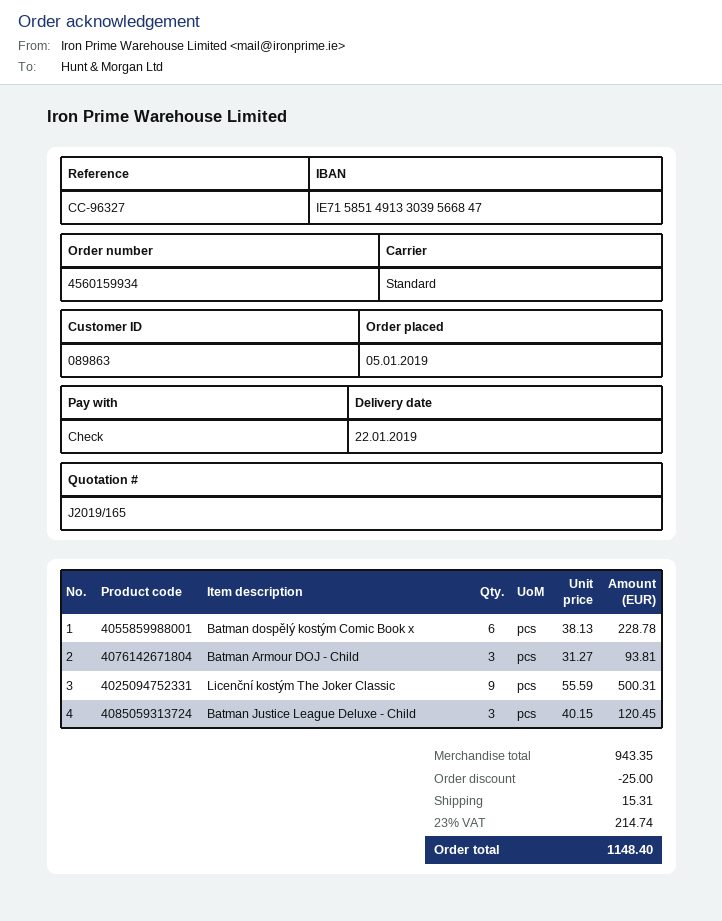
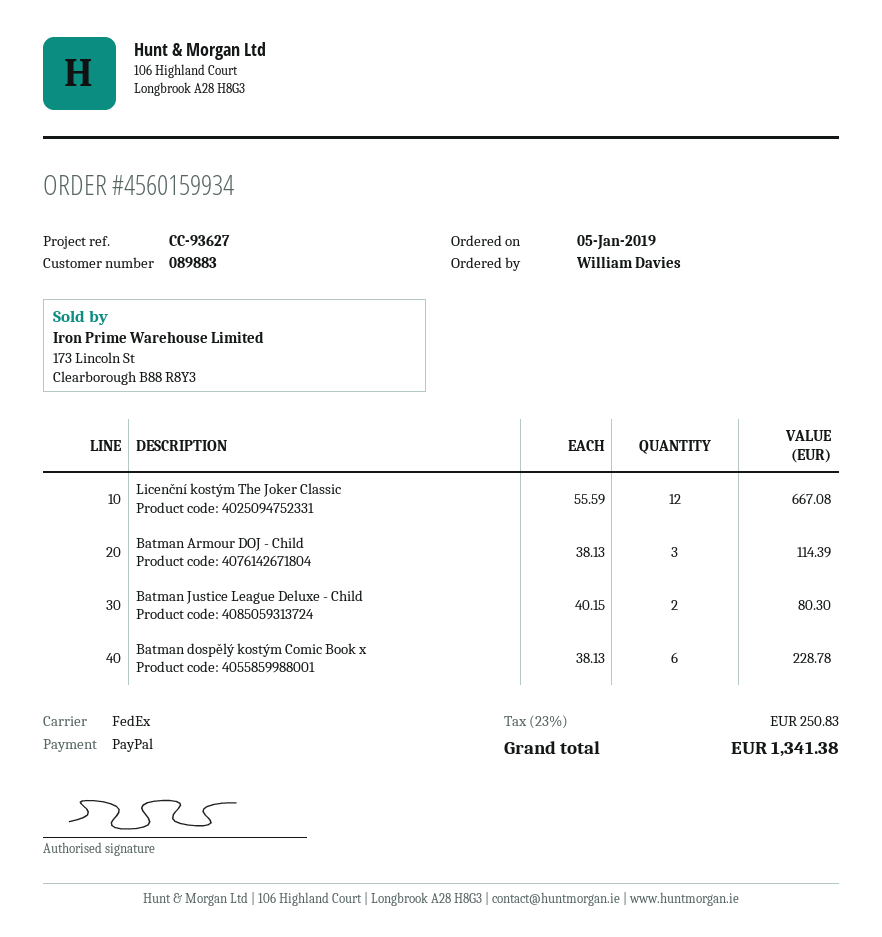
customer number: 089863 -> 089883
reference: CC-96327 -> CC-93627
payment method: cheque -> PayPal
shipping method: standard -> FedEx
Batman Armour DOJ - Child: 3 x 31.27 = 93.81 -> 3 x 38.13 = 114.39
Licenční kostým The Joker Classic: 9 x 55.59 = 500.31 -> 12 x 55.59 = 667.08
Batman Justice League Deluxe - Child: 3 x 40.15 = 120.45 -> 2 x 40.15 = 80.30
discount: 25.00 -> none
shipping: 15.31 -> none
tax: 23% = 214.74 -> 23% = 250.83
total: 1148.40 -> 1341.38

